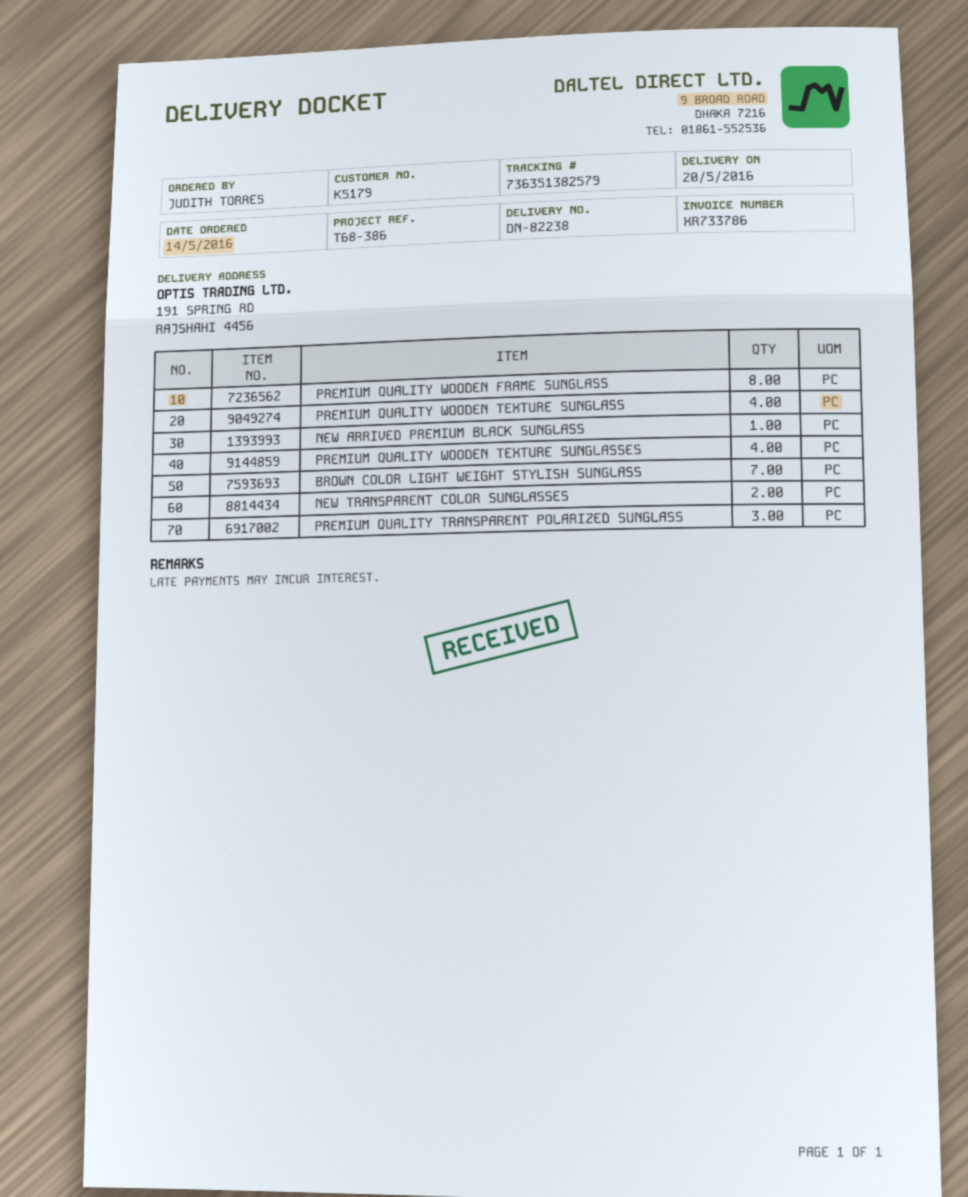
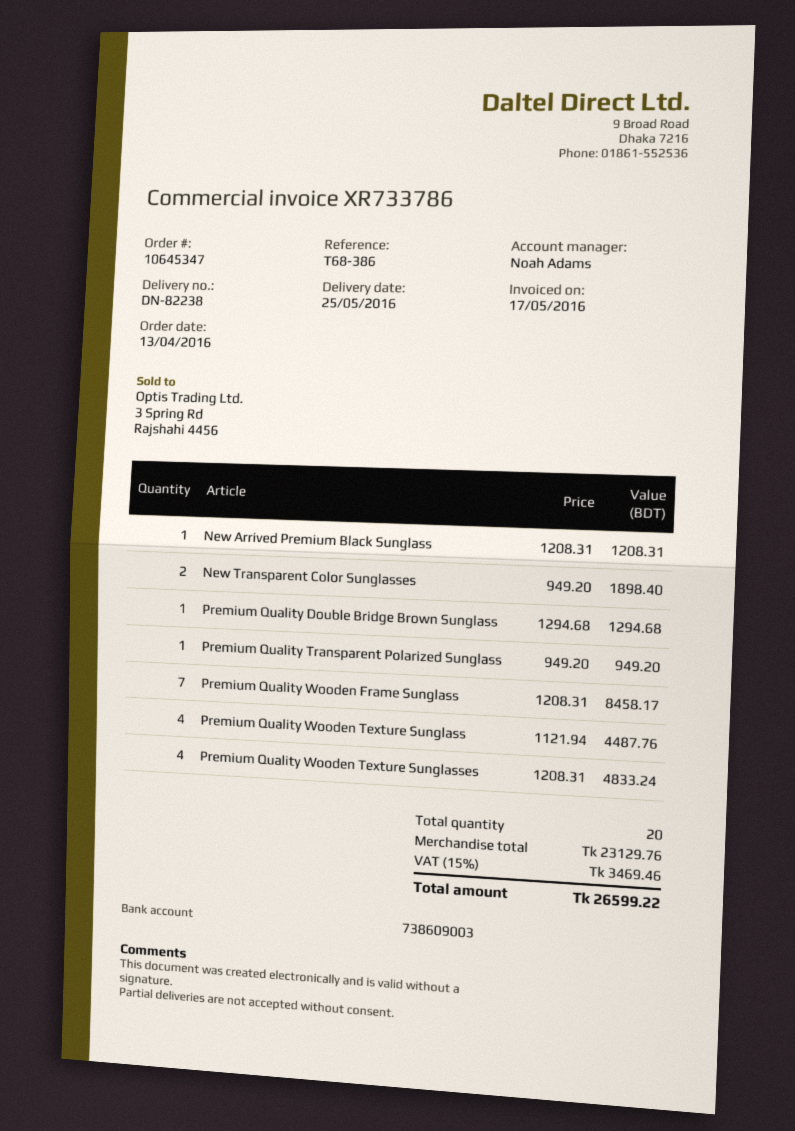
order date: 2016-05-14 -> 2016-04-13
delivery date: 2016-05-20 -> 2016-05-25
PREMIUM QUALITY WOODEN FRAME SUNGLASS: 8 -> 7
BROWN COLOR LIGHT WEIGHT STYLISH SUNGLASS: 7 -> none
PREMIUM QUALITY TRANSPARENT POLARIZED SUNGLASS: 3 -> 1
Premium Quality Double Bridge Brown Sunglass: none -> 1

